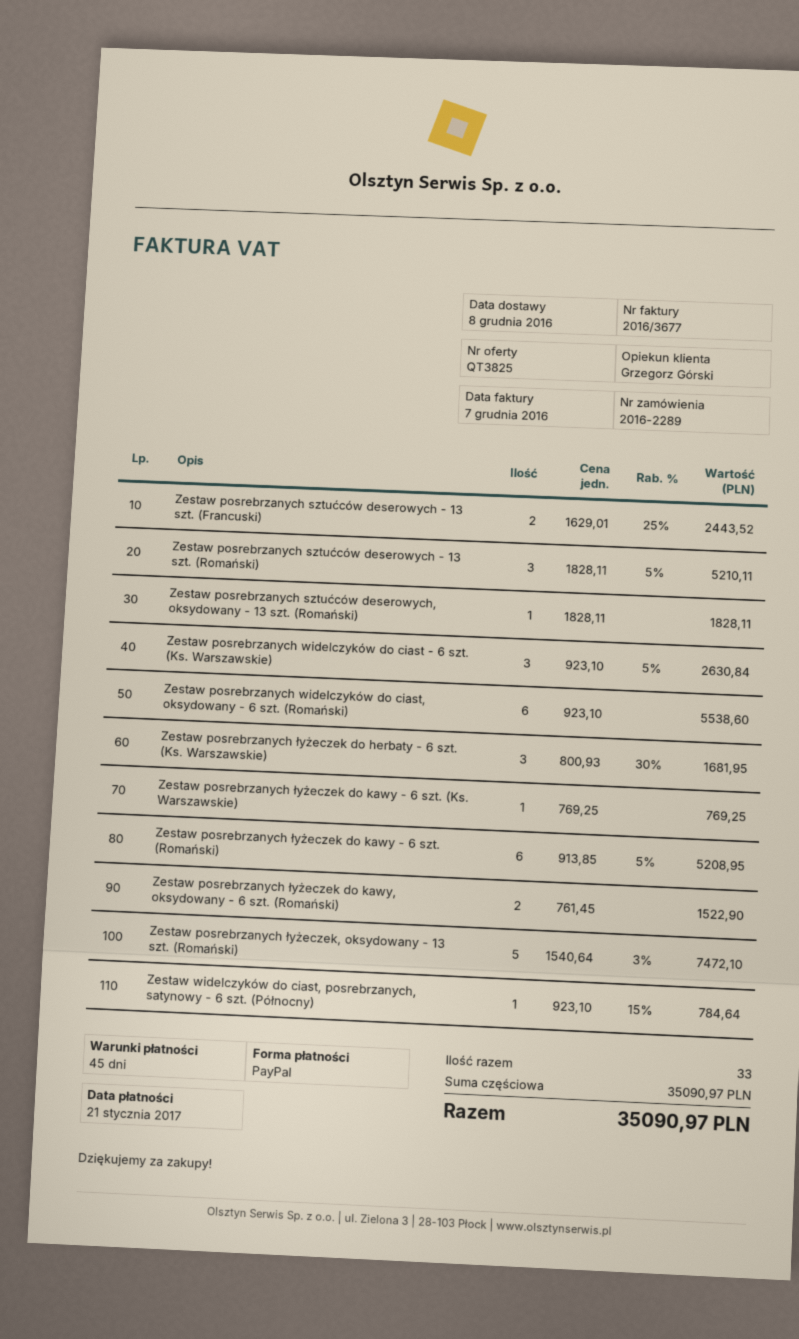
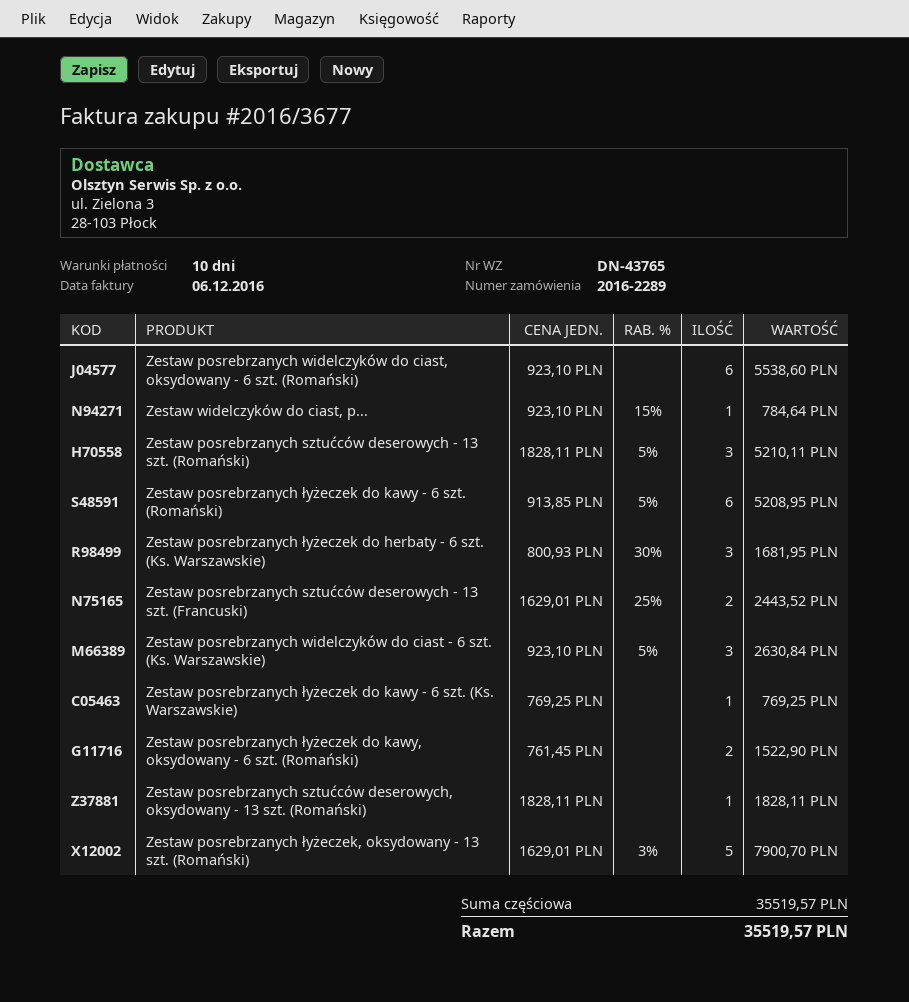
invoice date: 2016-12-07 -> 2016-12-06
payment terms: 45 days -> 10 days
Zestaw posrebrzanych łyżeczek, oksydowany - 13 szt. (Romański): 5 x 1540.64 - 3% = 7472.10 -> 5 x 1629.01 - 3% = 7900.70
subtotal: 35090.97 -> 35519.57
total: 35090.97 -> 35519.57

